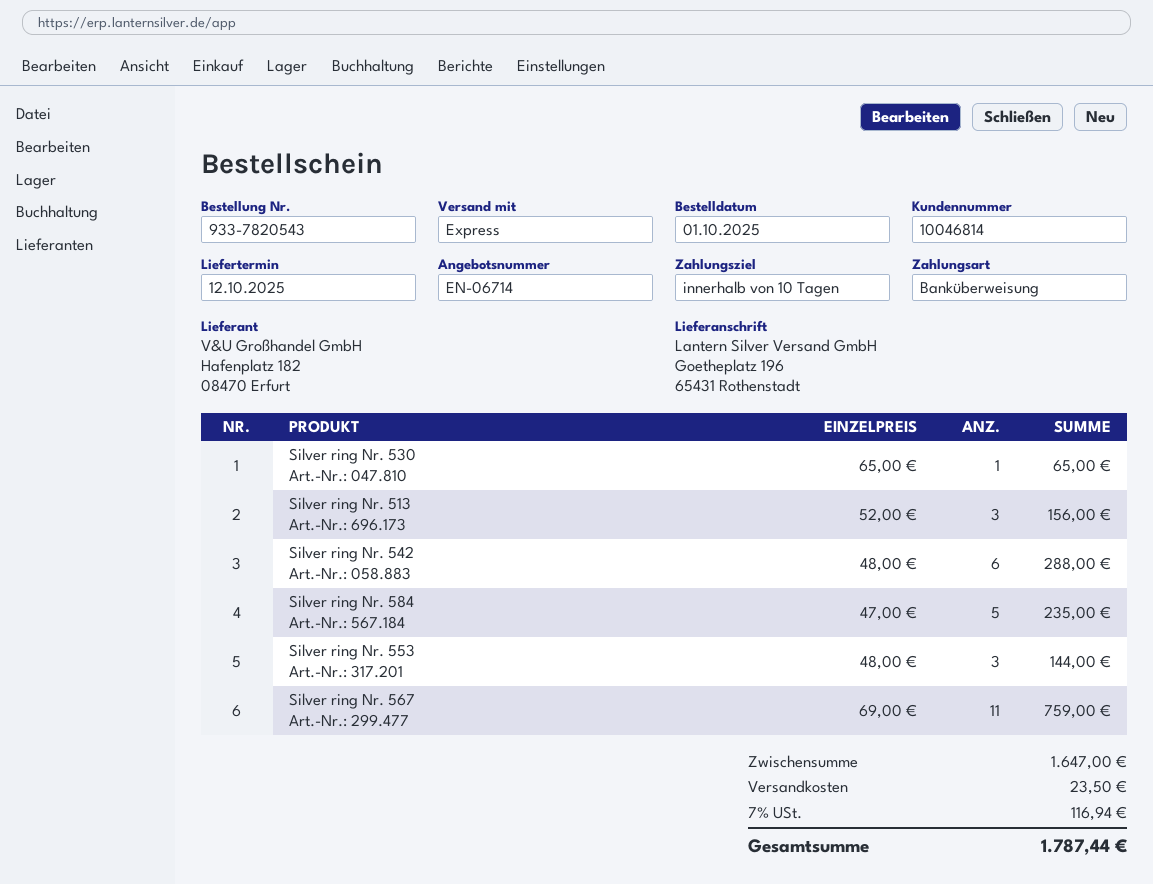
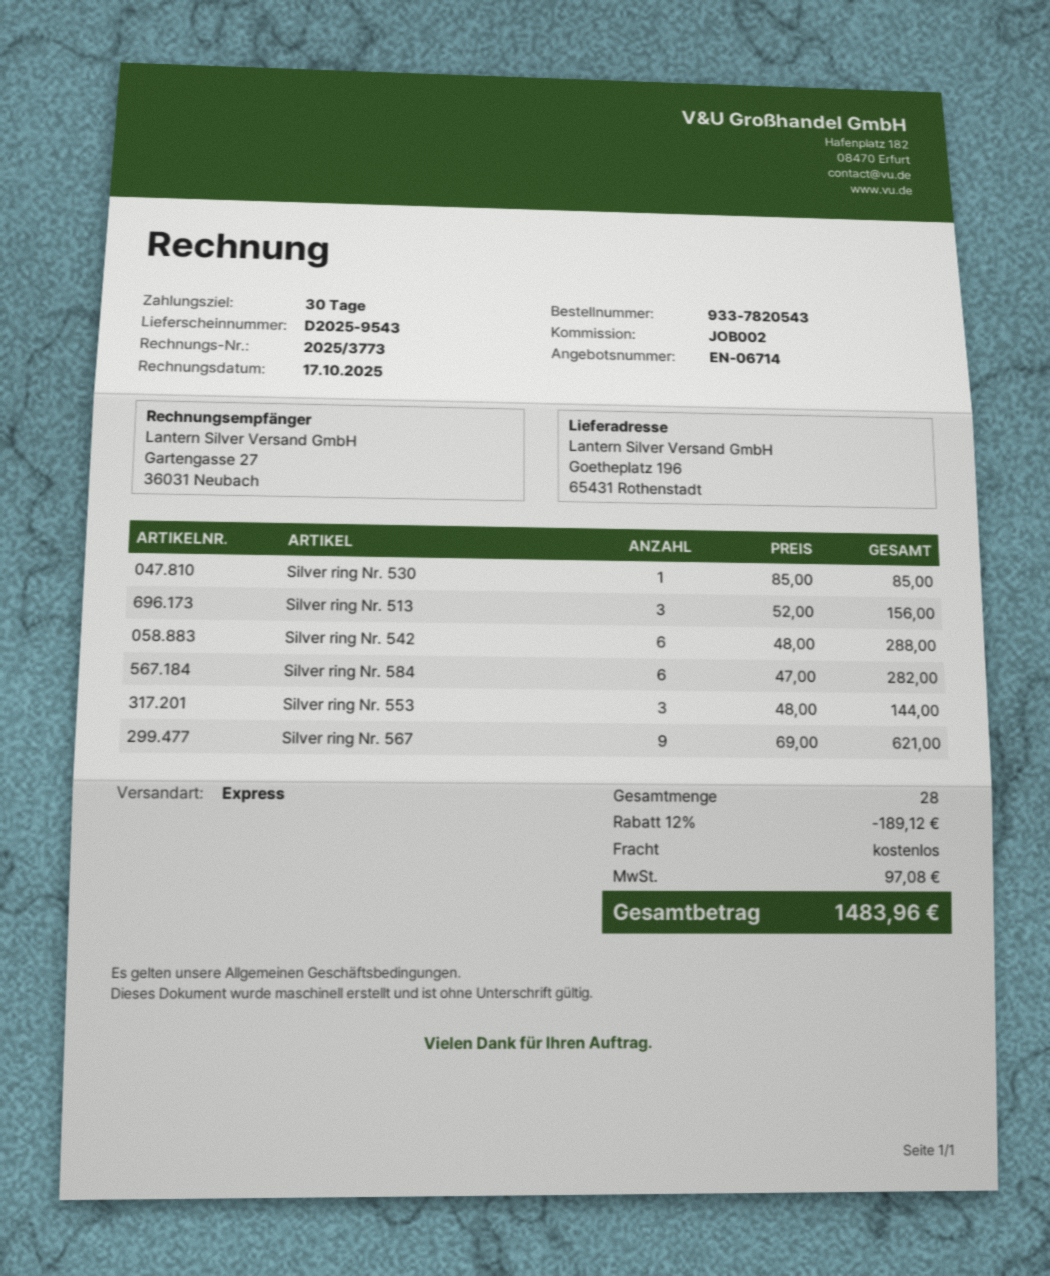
payment terms: 10 days -> 30 days
Silver ring Nr. 530: 1 x 65.00 = 65.00 -> 1 x 85.00 = 85.00
Silver ring Nr. 584: 5 x 47.00 = 235.00 -> 6 x 47.00 = 282.00
Silver ring Nr. 567: 11 x 69.00 = 759.00 -> 9 x 69.00 = 621.00
discount: none -> 12% = 189.12
shipping: 23.50 -> 0.00
tax: 116.94 -> 97.08
total: 1787.44 -> 1483.96

